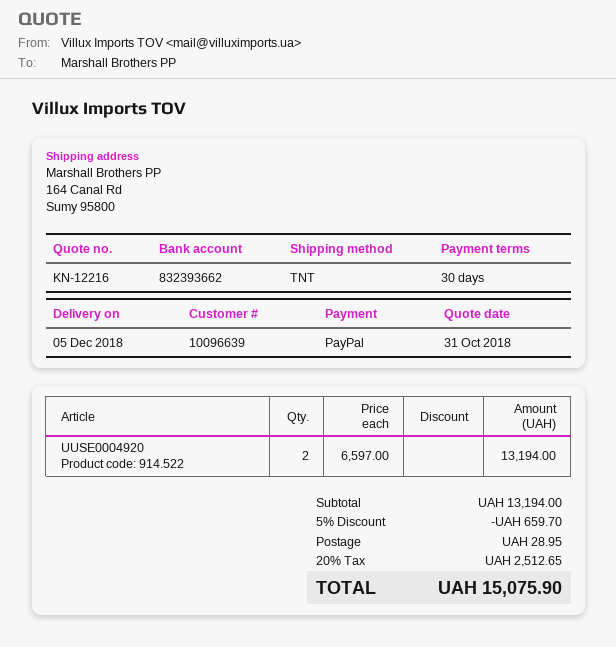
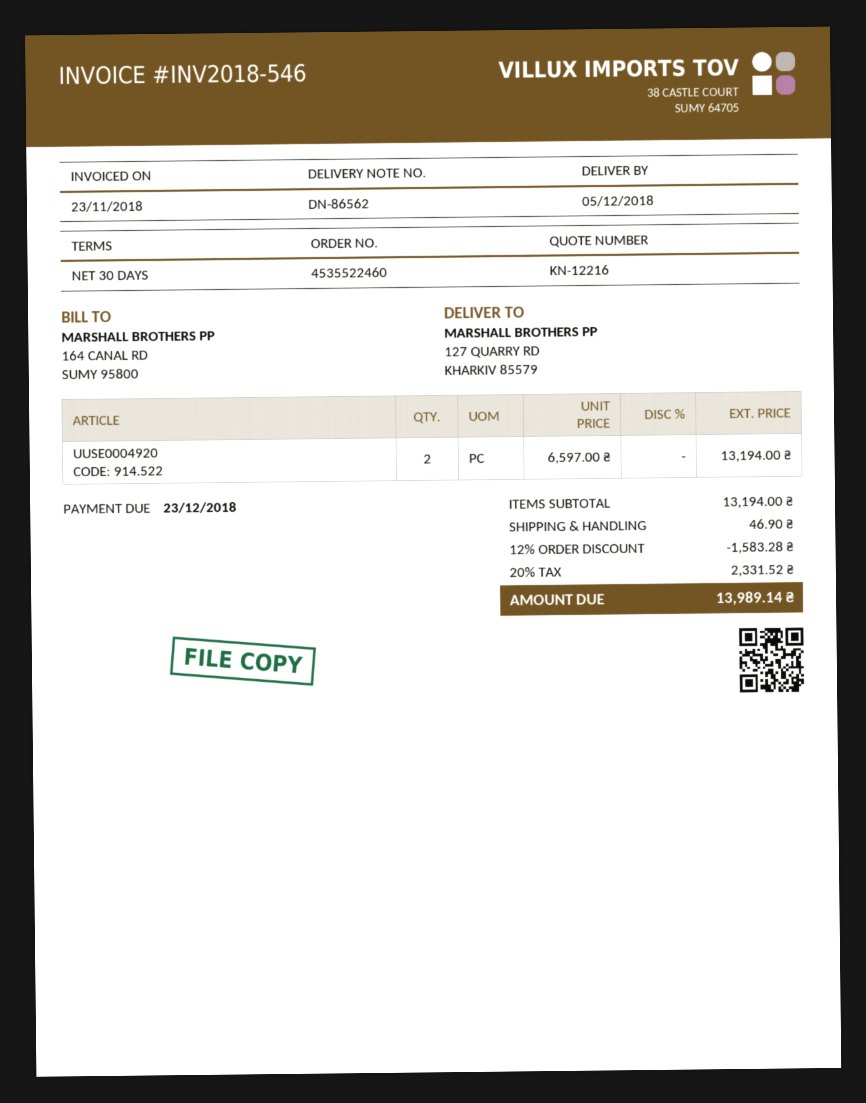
ship to: 164 Canal Rd, Sumy 95800 -> 127 QUARRY RD, KHARKIV 85579
discount: 5% = 659.70 -> 12% = 1583.28
shipping: 28.95 -> 46.90
tax: 20% = 2512.65 -> 20% = 2331.52
total: 15075.90 -> 13989.14

